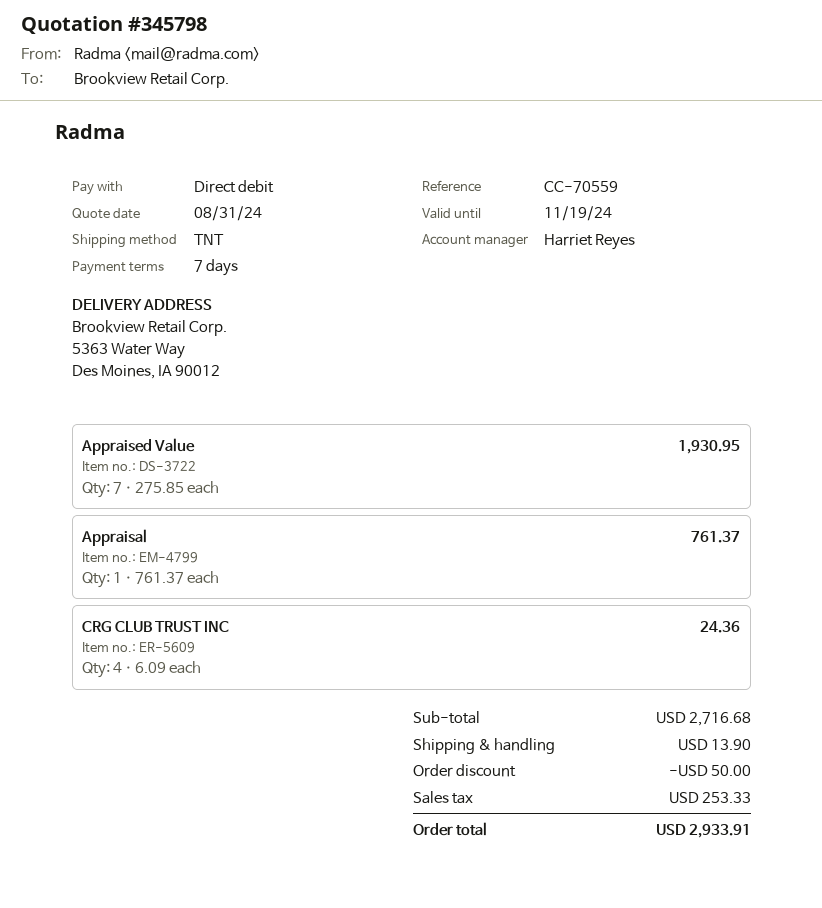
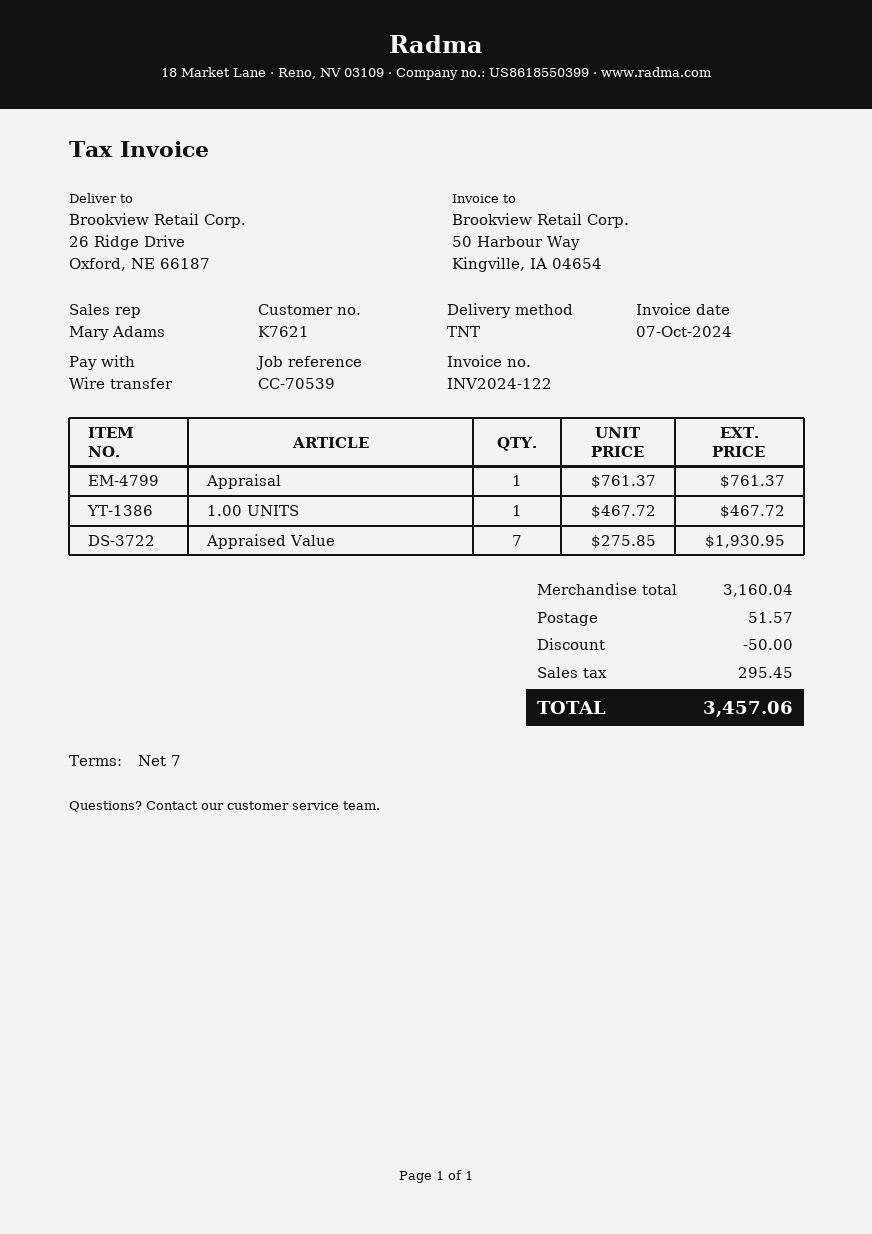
reference: CC-70559 -> CC-70539
sales rep: Harriet Reyes -> Mary Adams
payment method: direct debit -> bank transfer
ship to: 5363 Water Way, Des Moines, IA 90012 -> 26 Ridge Drive, Oxford, NE 66187
CRG CLUB TRUST INC: 4 x 6.09 = 24.36 -> none
1.00 UNITS: none -> 1 x 467.72 = 467.72
subtotal: 2716.68 -> 3160.04
shipping: 13.90 -> 51.57
tax: 253.33 -> 295.45
total: 2933.91 -> 3457.06

